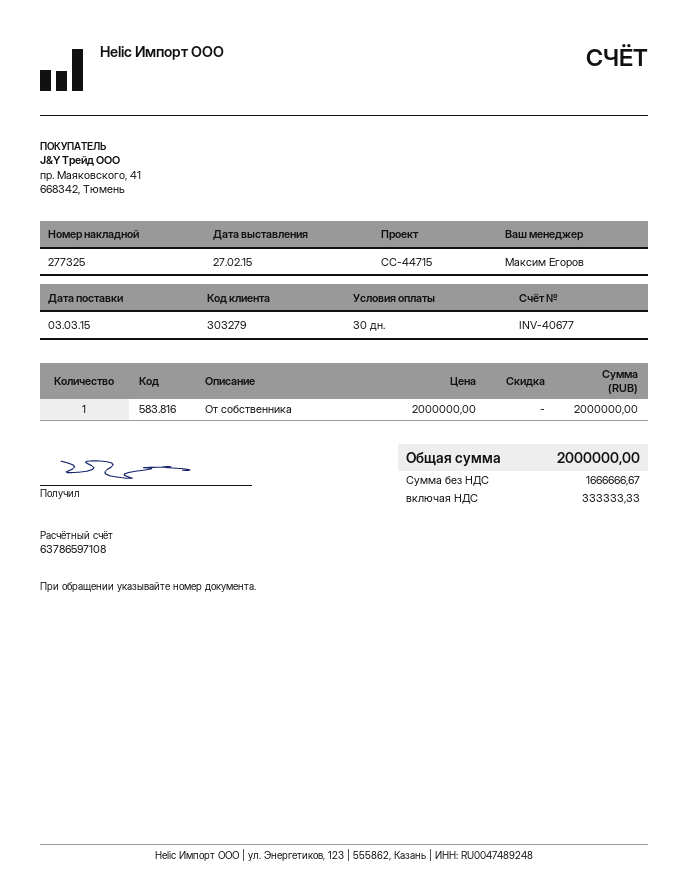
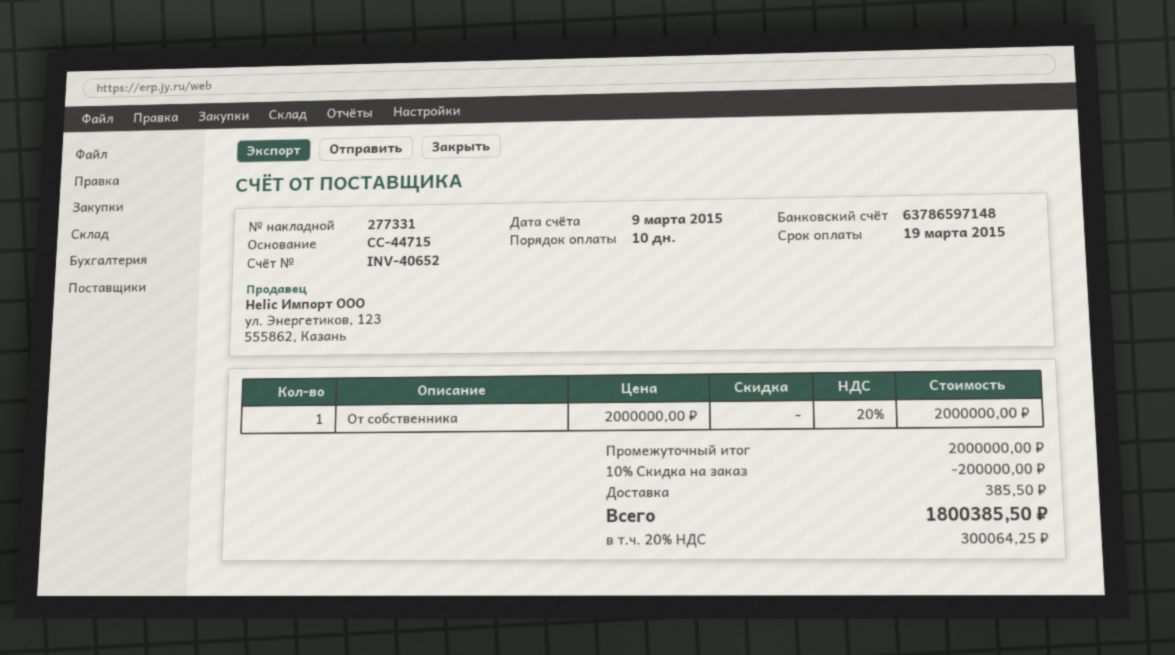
delivery note number: 277325 -> 277331
invoice number: INV-40677 -> INV-40652
invoice date: 2015-02-27 -> 2015-03-09
payment terms: 30 days -> 10 days
bank account: 63786597108 -> 63786597148
discount: none -> 10% = 200000.00
shipping: none -> 385.50
tax: 333333.33 -> 300064.25
total: 2000000.00 -> 1800385.50

